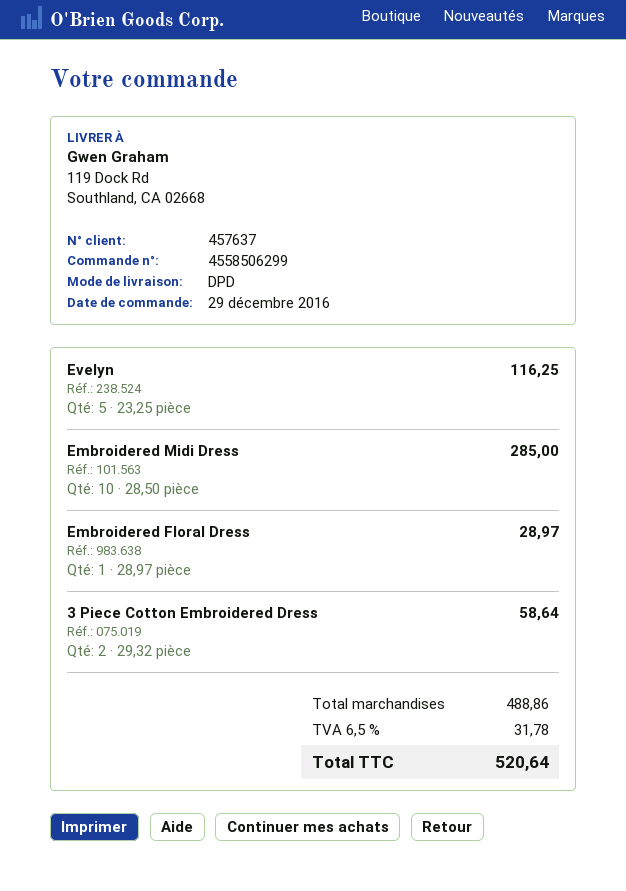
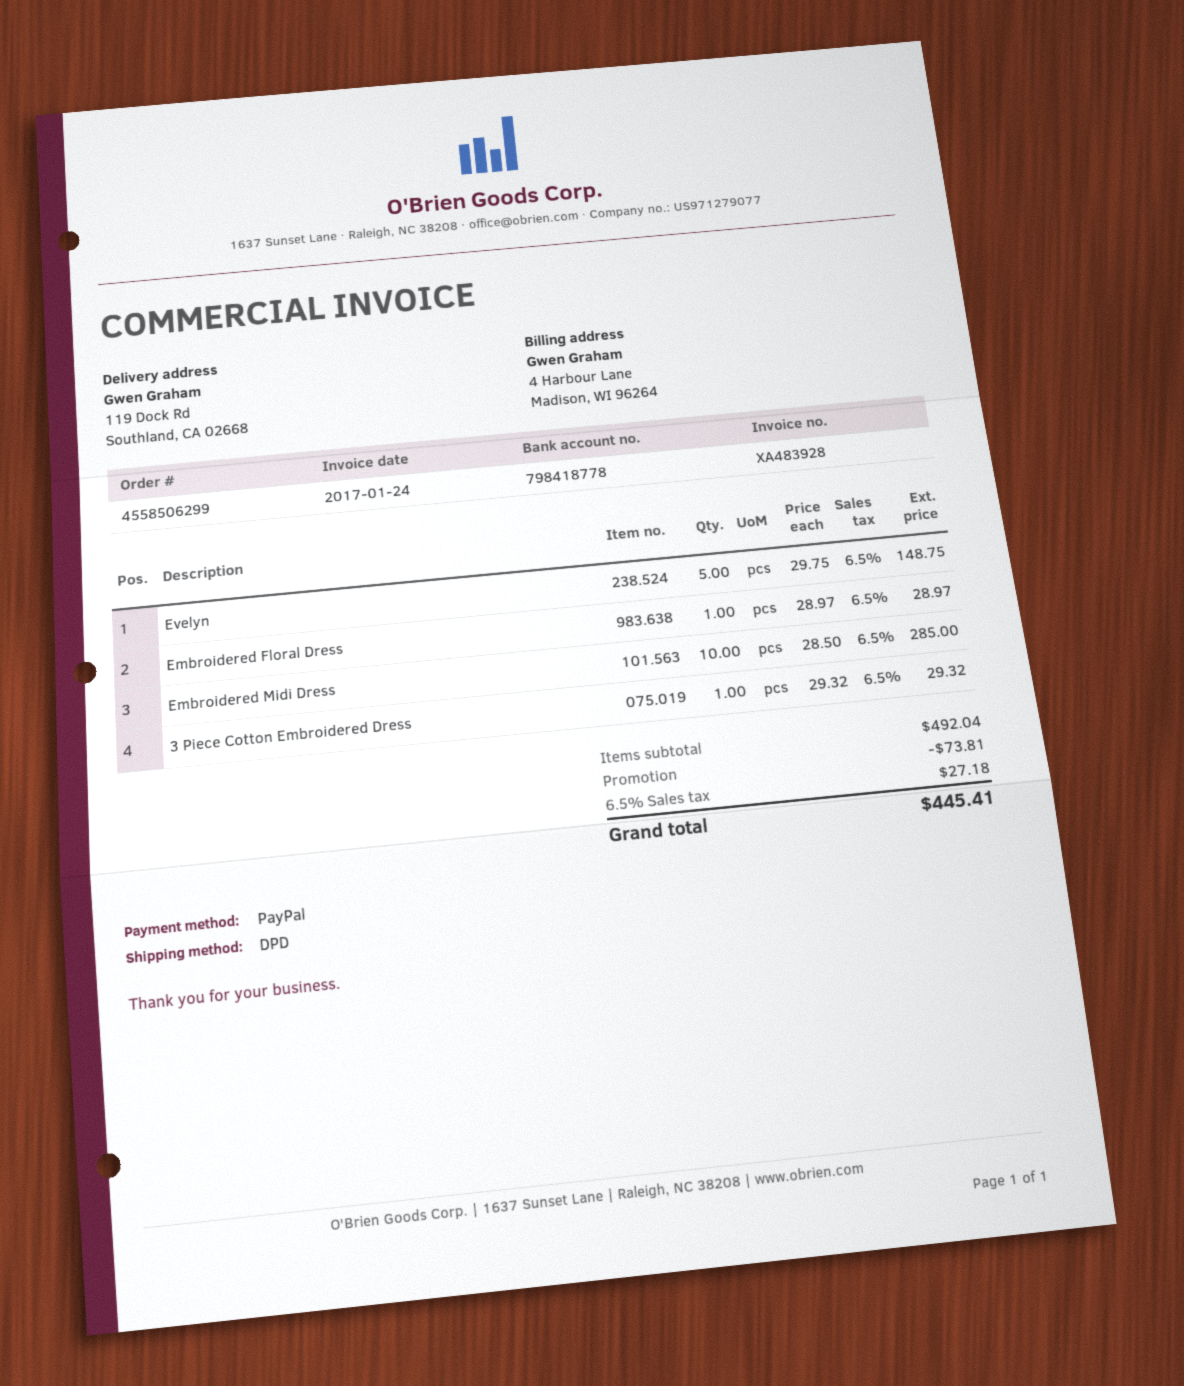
Evelyn: 5 x 23.25 = 116.25 -> 5 x 29.75 = 148.75
3 Piece Cotton Embroidered Dress: 2 x 29.32 = 58.64 -> 1 x 29.32 = 29.32
subtotal: 488.86 -> 492.04
discount: none -> 73.81
tax: 6.5% = 31.78 -> 6.5% = 27.18
total: 520.64 -> 445.41

